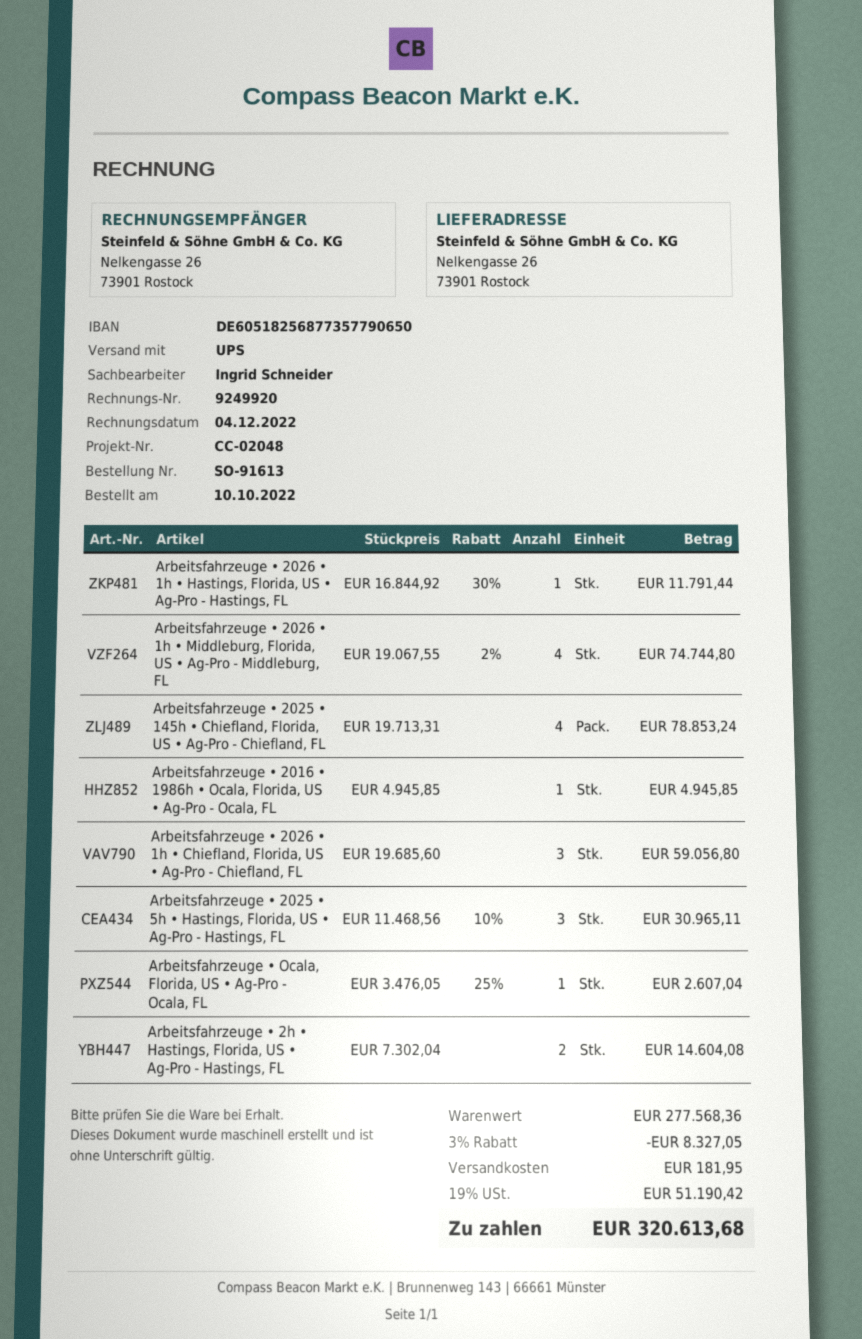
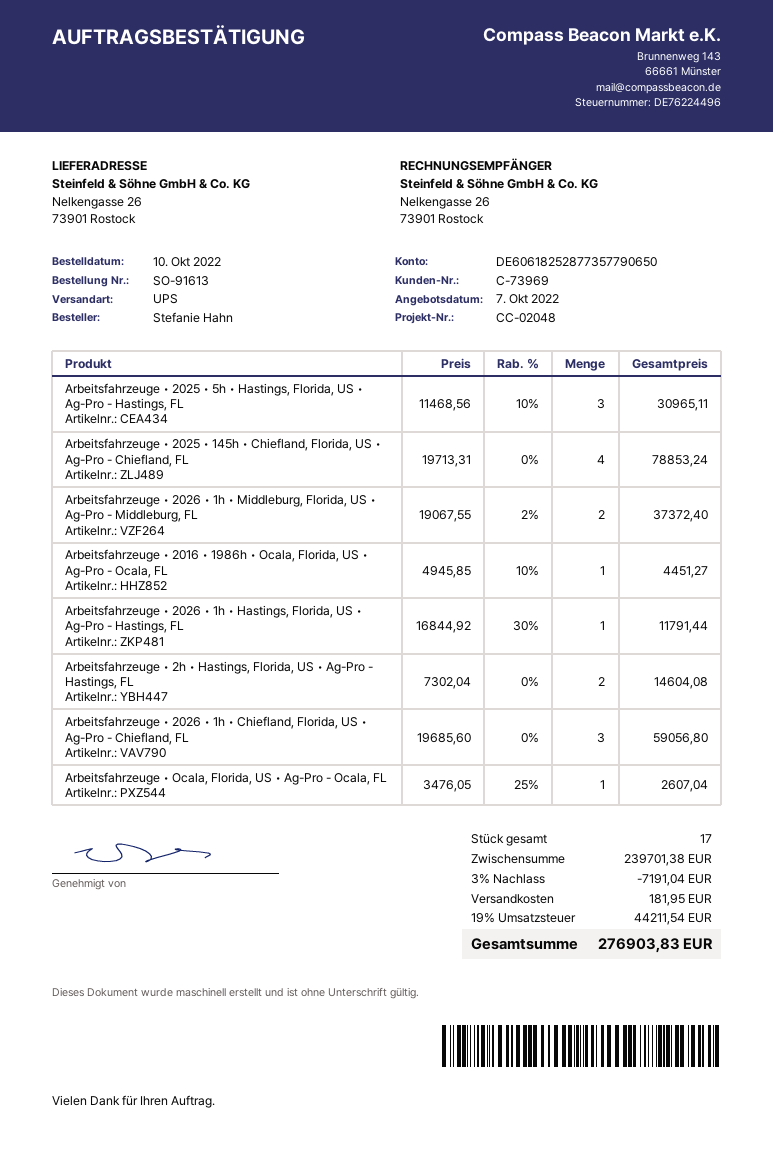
bank account: DE60518256877357790650 -> DE60618252877357790650
Arbeitsfahrzeuge • 2026 • 1h • Middleburg, Florida, US • Ag-Pro - Middleburg, FL: 4 x 19067.55 - 2% = 74744.80 -> 2 x 19067.55 - 2% = 37372.40
Arbeitsfahrzeuge • 2016 • 1986h • Ocala, Florida, US • Ag-Pro - Ocala, FL: 1 x 4945.85 = 4945.85 -> 1 x 4945.85 - 10% = 4451.27
subtotal: 277568.36 -> 239701.38
discount: 3% = 8327.05 -> 3% = 7191.04
tax: 19% = 51190.42 -> 19% = 44211.54
total: 320613.68 -> 276903.83

